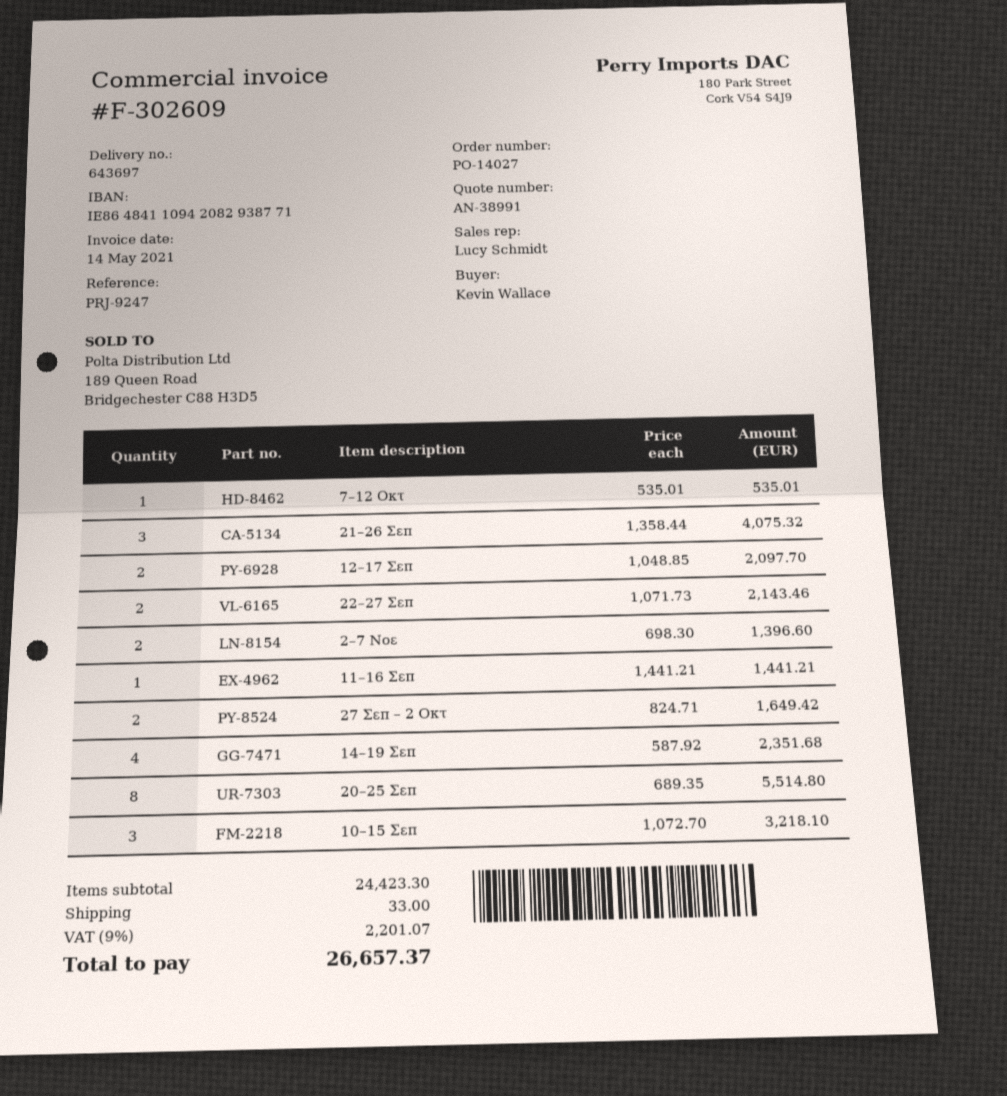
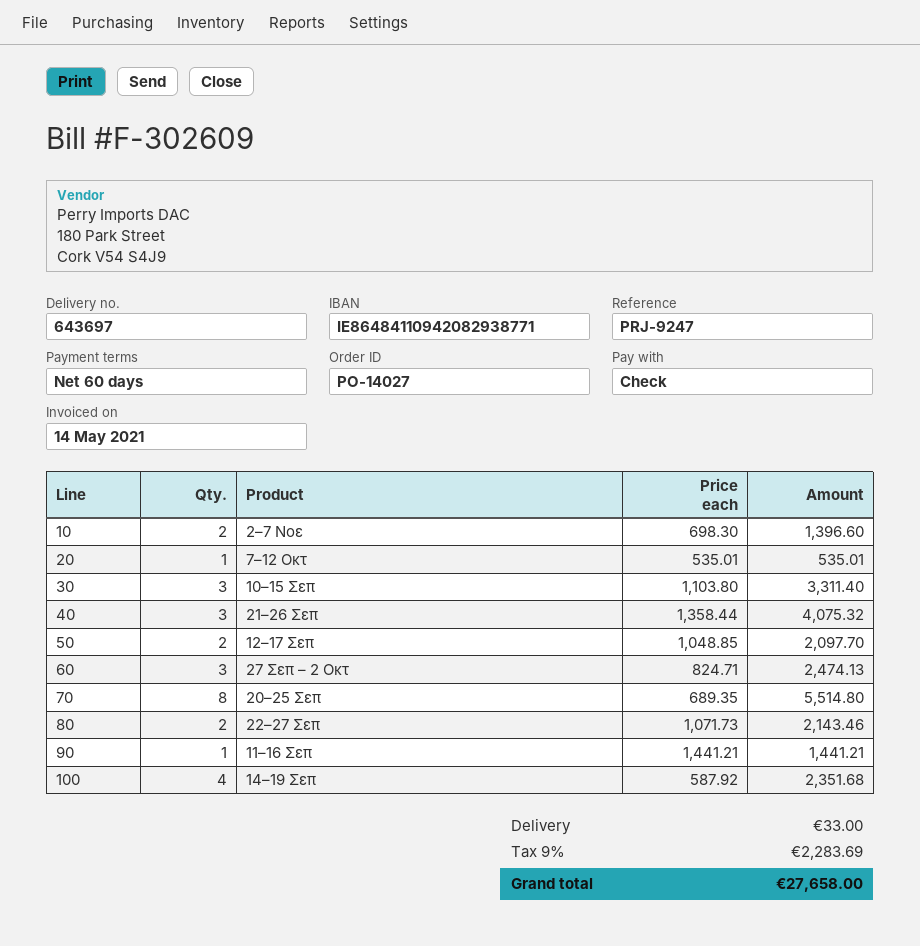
27 Σεπ – 2 Οκτ: 2 x 824.71 = 1649.42 -> 3 x 824.71 = 2474.13
10–15 Σεπ: 3 x 1072.70 = 3218.10 -> 3 x 1103.80 = 3311.40
tax: 9% = 2201.07 -> 9% = 2283.69
total: 26657.37 -> 27658.00

